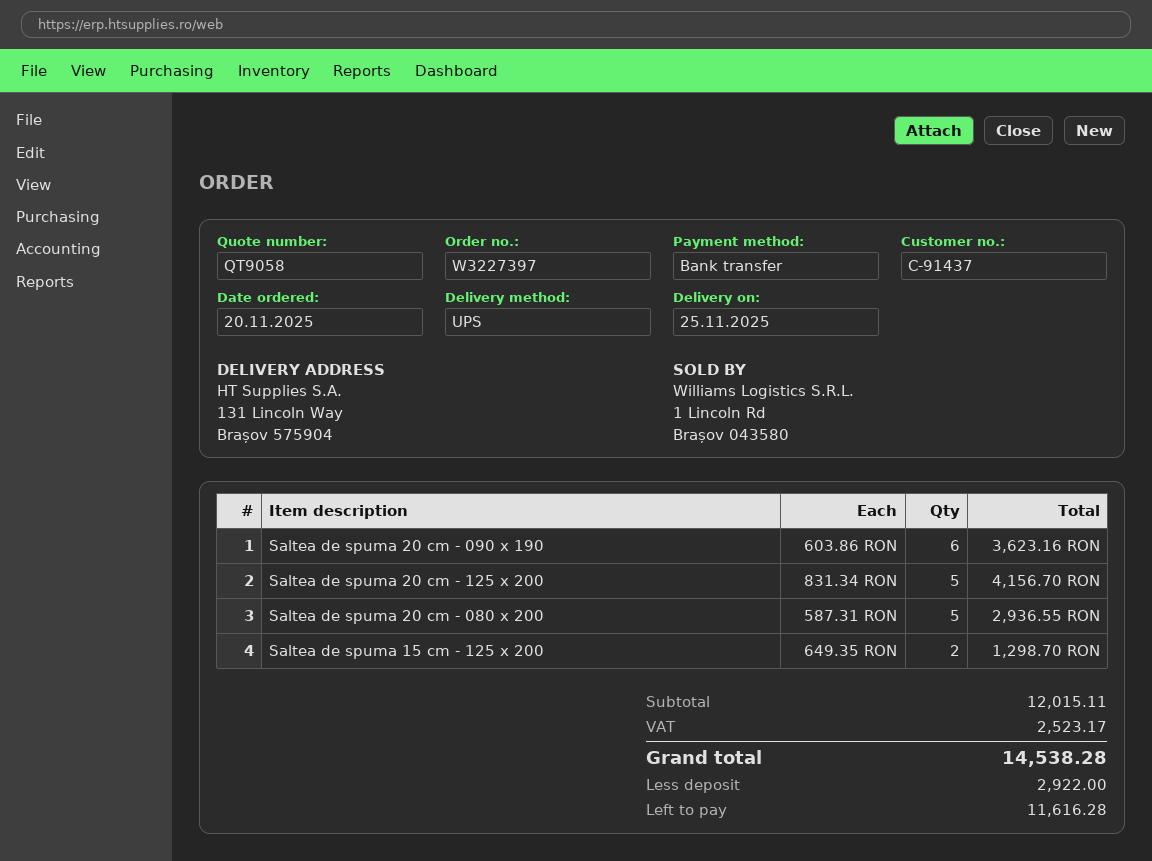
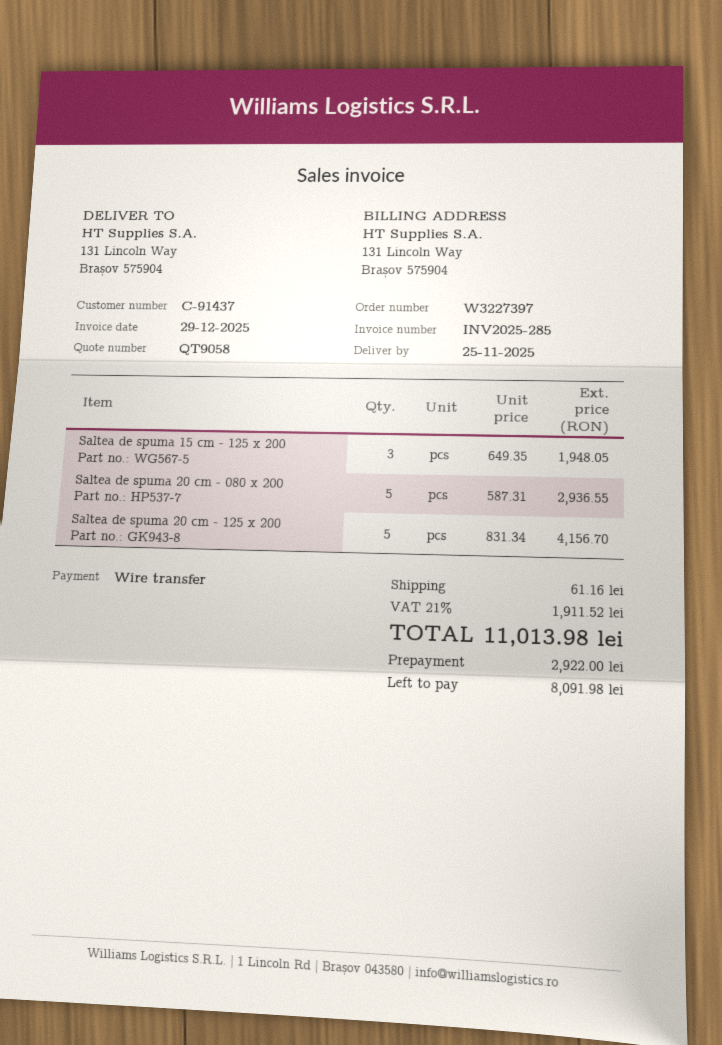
Saltea de spuma 20 cm - 090 x 190: 6 x 603.86 = 3623.16 -> none
Saltea de spuma 15 cm - 125 x 200: 2 x 649.35 = 1298.70 -> 3 x 649.35 = 1948.05
shipping: none -> 61.16
tax: 2523.17 -> 1911.52
total: 14538.28 -> 11013.98
balance: 11616.28 -> 8091.98

